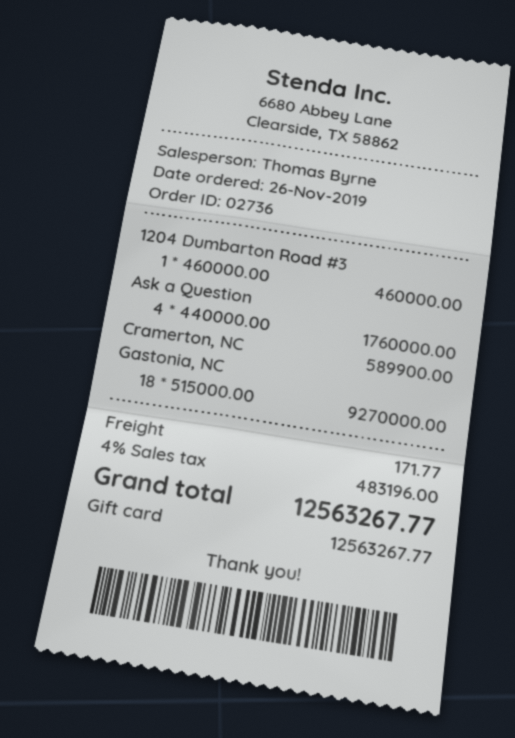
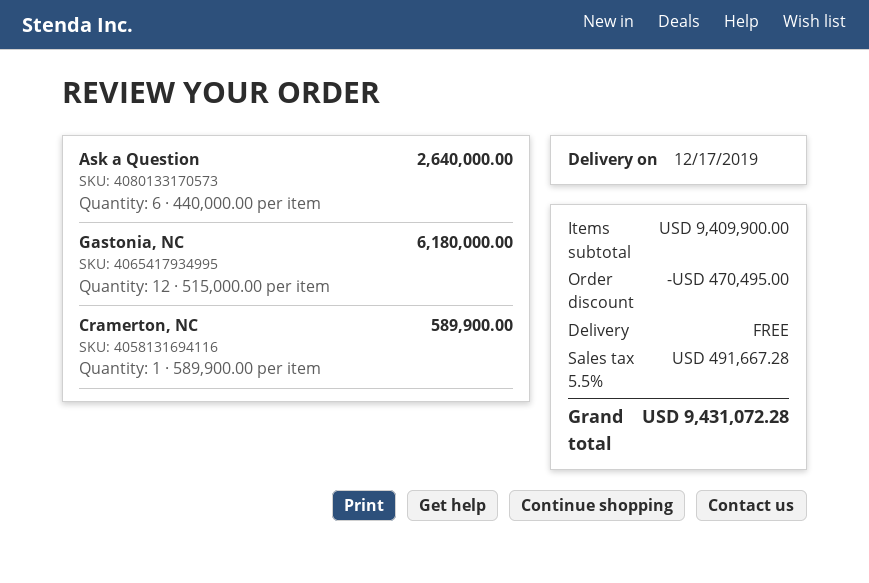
1204 Dumbarton Road #3: 1 x 460000.00 = 460000.00 -> none
Ask a Question: 4 x 440000.00 = 1760000.00 -> 6 x 440000.00 = 2640000.00
Gastonia, NC: 18 x 515000.00 = 9270000.00 -> 12 x 515000.00 = 6180000.00
discount: none -> 470495.00
shipping: 171.77 -> 0.00
tax: 4% = 483196.00 -> 5.5% = 491667.28
total: 12563267.77 -> 9431072.28

